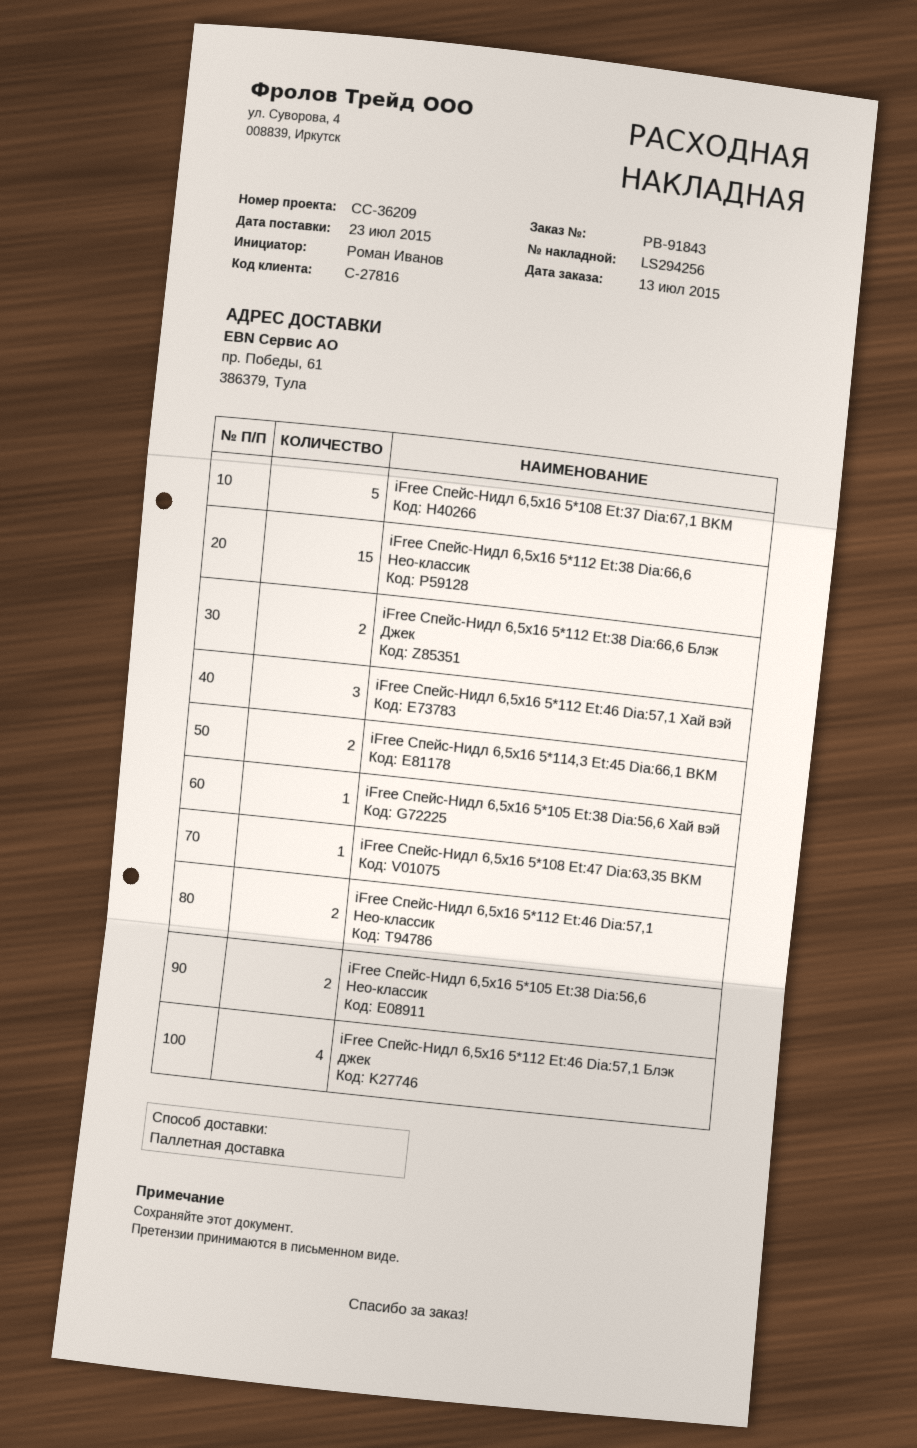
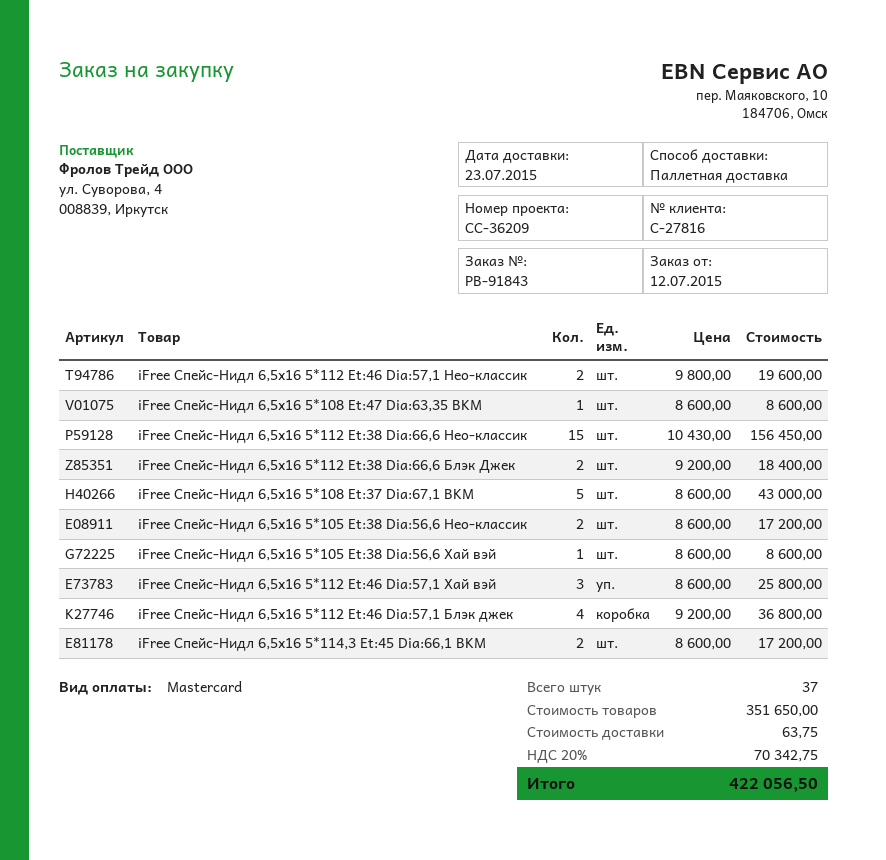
order date: 2015-07-13 -> 2015-07-12

